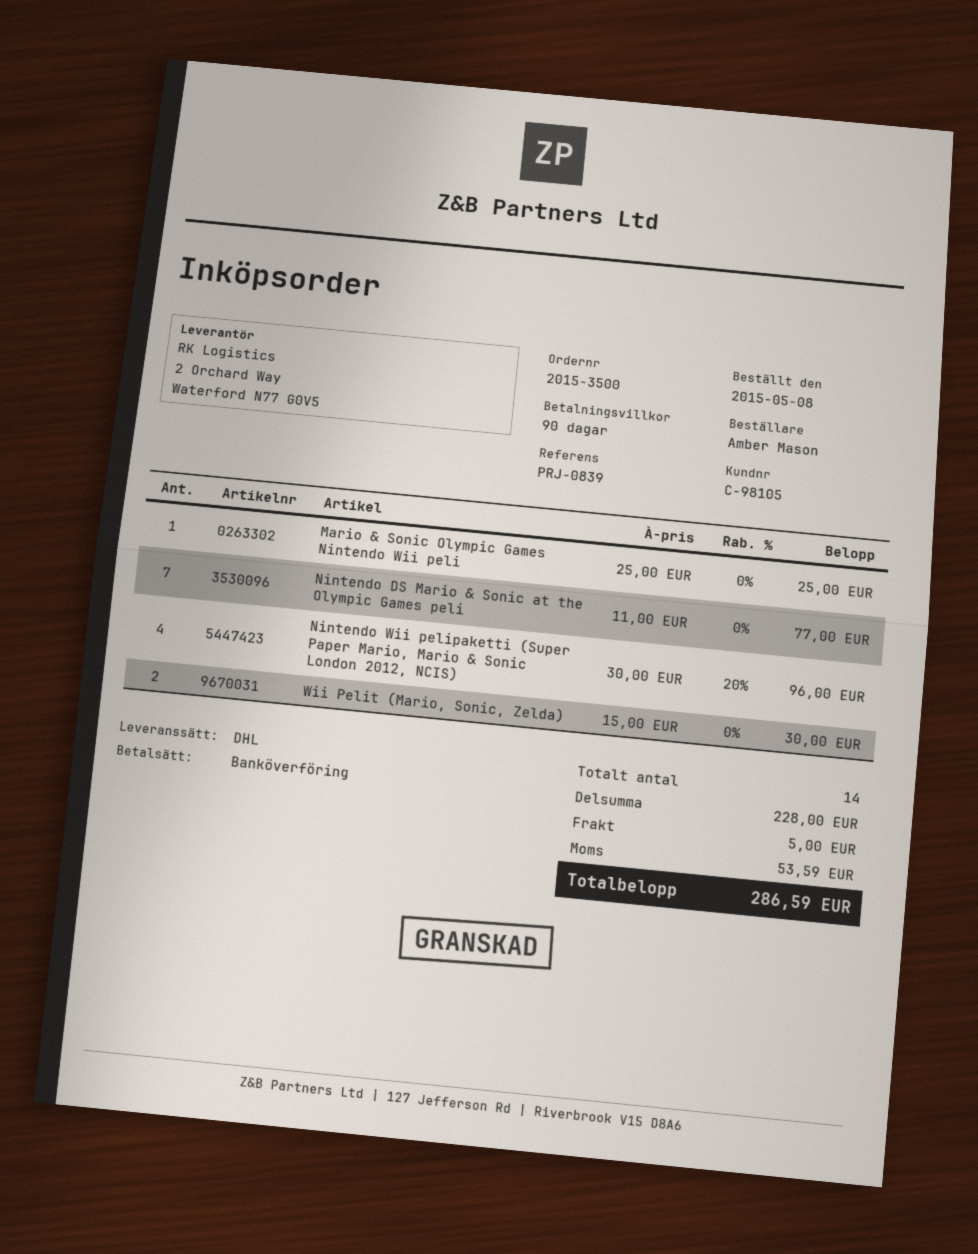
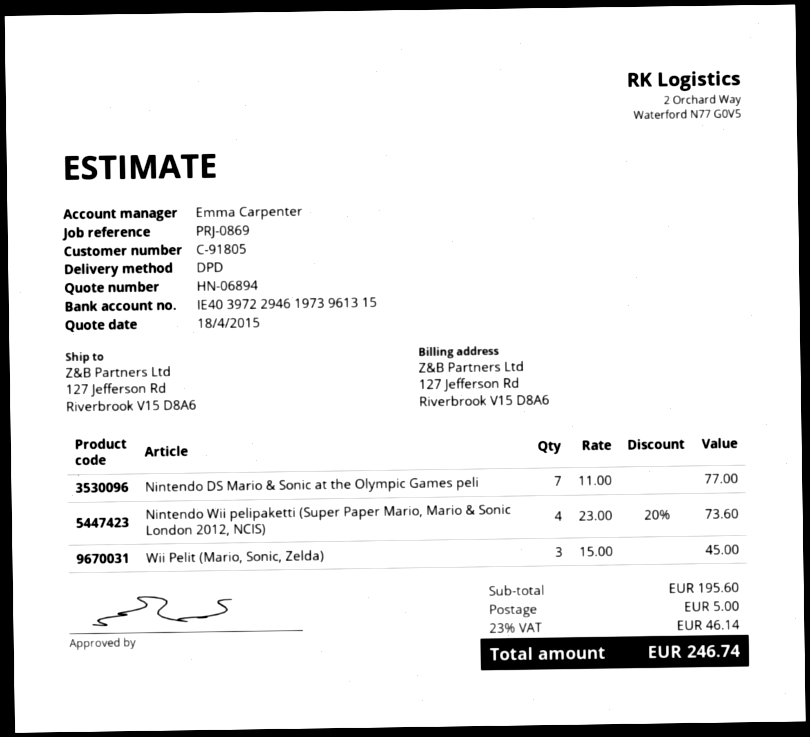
customer number: C-98105 -> C-91805
reference: PRJ-0839 -> PRJ-0869
shipping method: DHL -> DPD
Mario & Sonic Olympic Games Nintendo Wii peli: 1 x 25.00 = 25.00 -> none
Nintendo Wii pelipaketti (Super Paper Mario, Mario & Sonic London 2012, NCIS): 4 x 30.00 - 20% = 96.00 -> 4 x 23.00 - 20% = 73.60
Wii Pelit (Mario, Sonic, Zelda): 2 x 15.00 = 30.00 -> 3 x 15.00 = 45.00
subtotal: 228.00 -> 195.60
tax: 53.59 -> 46.14
total: 286.59 -> 246.74

